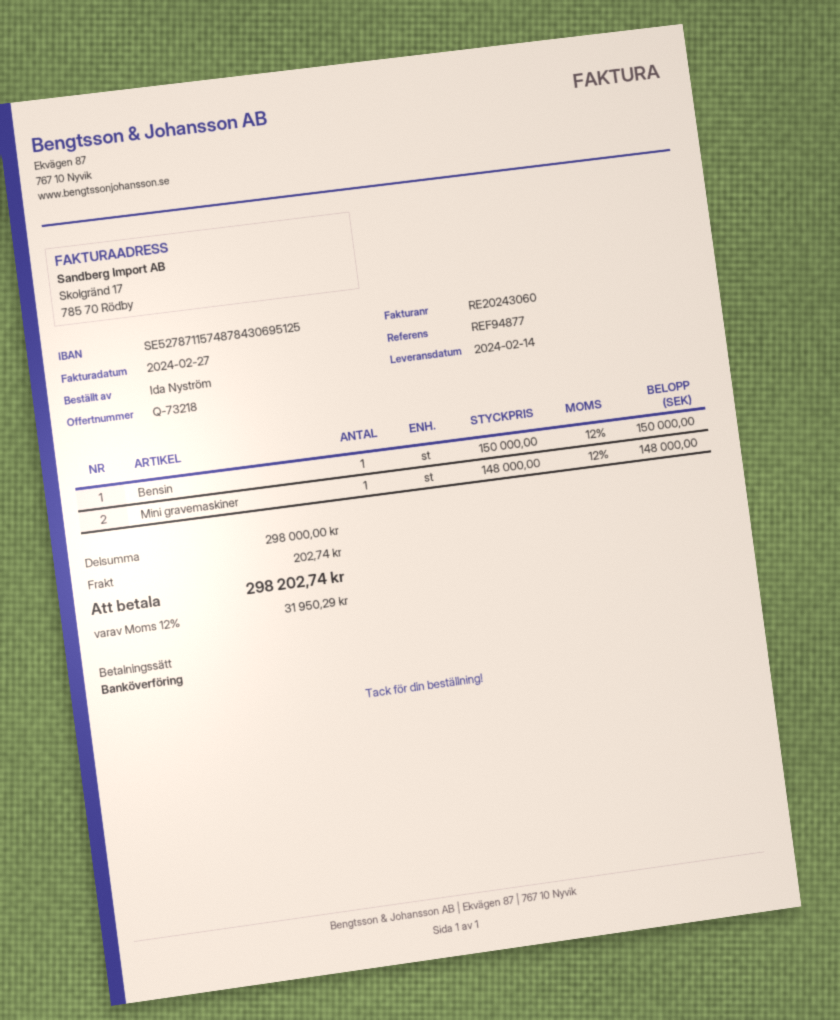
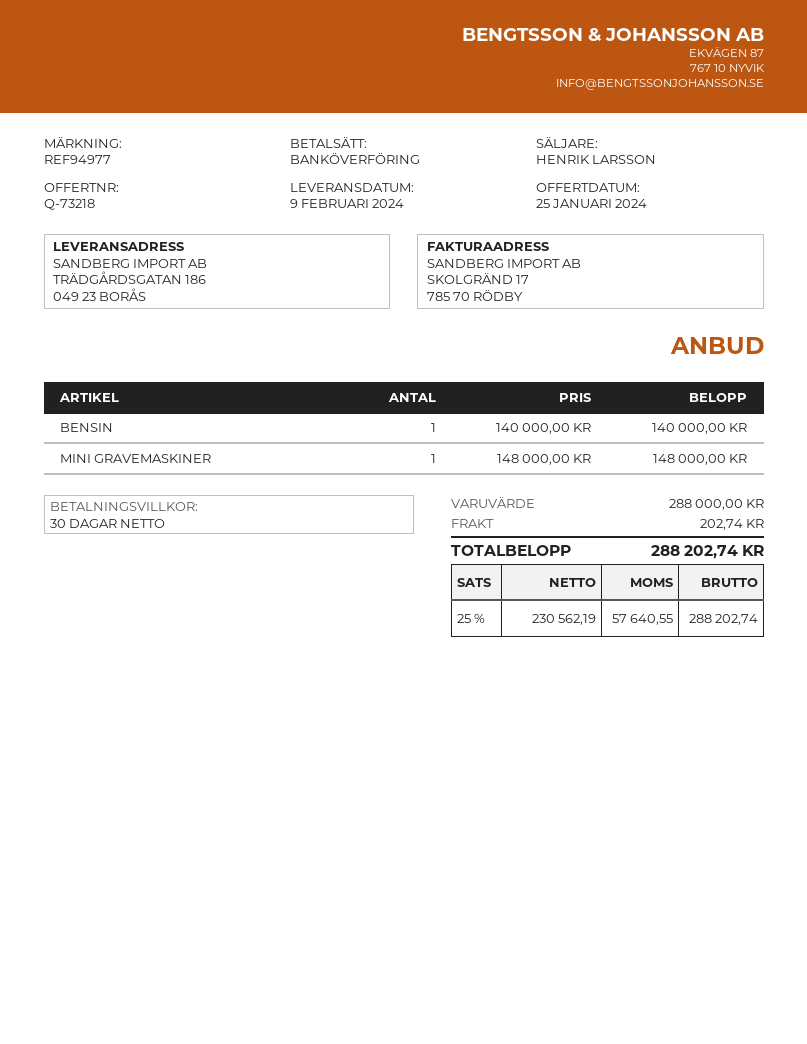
delivery date: 2024-02-14 -> 2024-02-09
reference: REF94877 -> REF94977
Bensin: 1 x 150000.00 = 150000.00 -> 1 x 140000.00 = 140000.00
subtotal: 298000.00 -> 288000.00
tax: 12% = 31950.29 -> 25% = 57640.55
total: 298202.74 -> 288202.74

